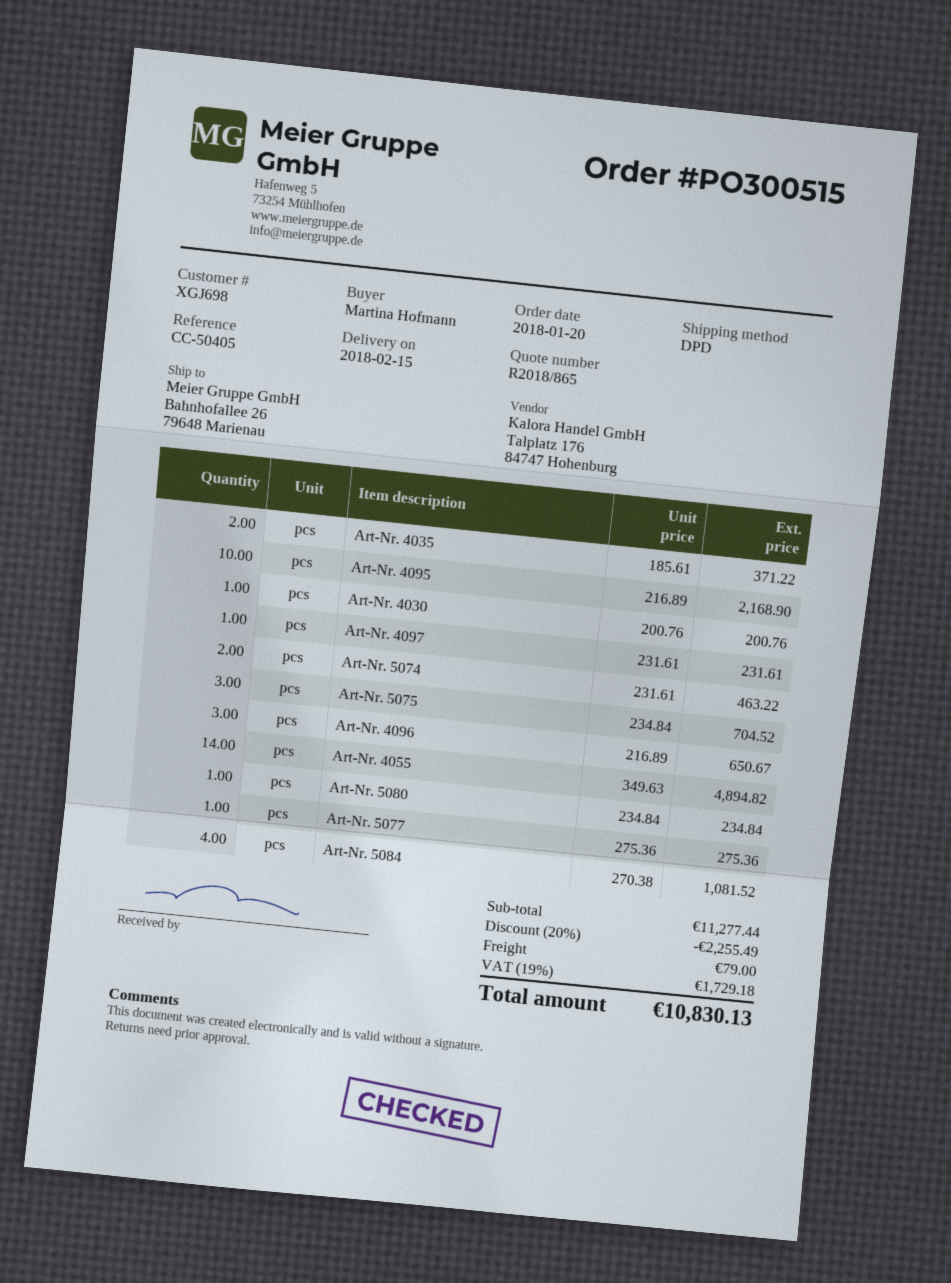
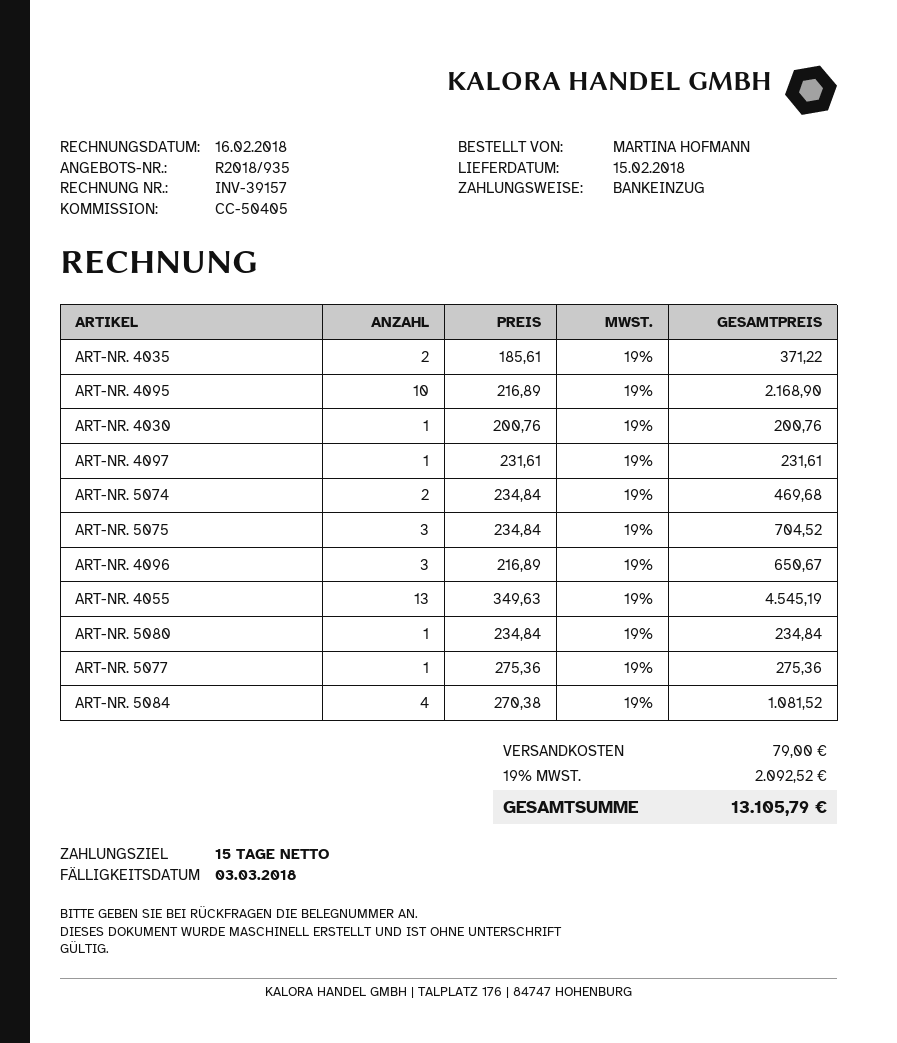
quote number: R2018/865 -> R2018/935
Art-Nr. 5074: 2 x 231.61 = 463.22 -> 2 x 234.84 = 469.68
Art-Nr. 4055: 14 x 349.63 = 4894.82 -> 13 x 349.63 = 4545.19
discount: 20% = 2255.49 -> none
tax: 19% = 1729.18 -> 19% = 2092.52
total: 10830.13 -> 13105.79

